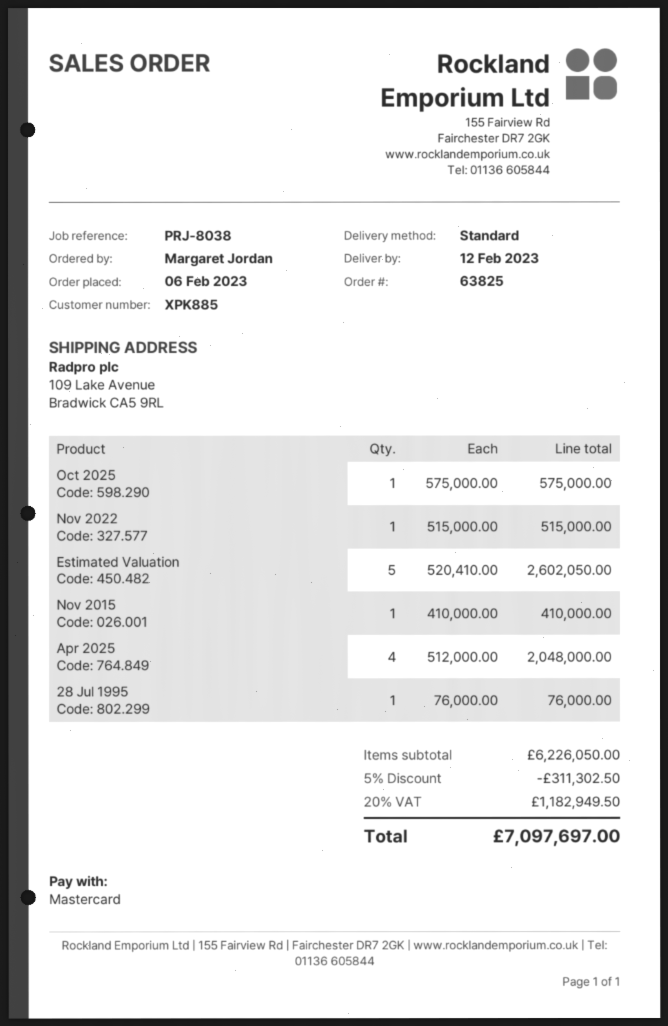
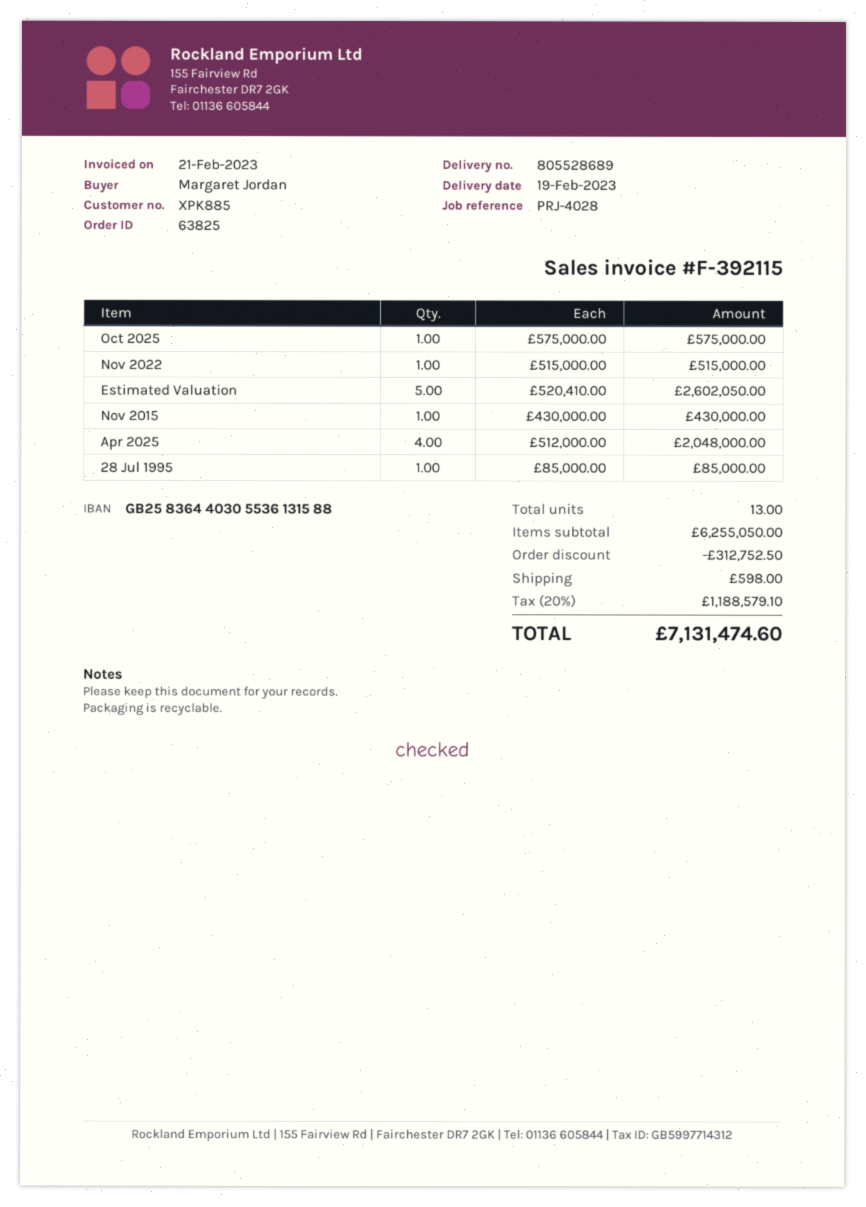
delivery date: 2023-02-12 -> 2023-02-19
reference: PRJ-8038 -> PRJ-4028
Nov 2015: 1 x 410000.00 = 410000.00 -> 1 x 430000.00 = 430000.00
28 Jul 1995: 1 x 76000.00 = 76000.00 -> 1 x 85000.00 = 85000.00
subtotal: 6226050.00 -> 6255050.00
discount: 311302.50 -> 312752.50
shipping: none -> 598.00
tax: 20% = 1182949.50 -> 20% = 1188579.10
total: 7097697.00 -> 7131474.60

